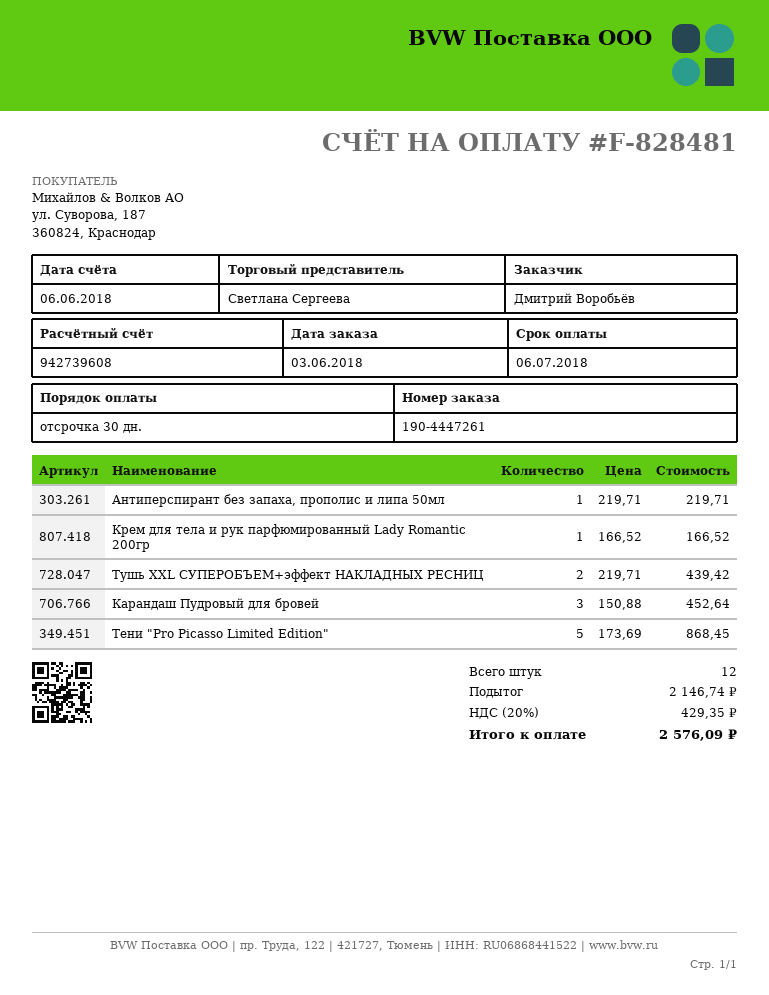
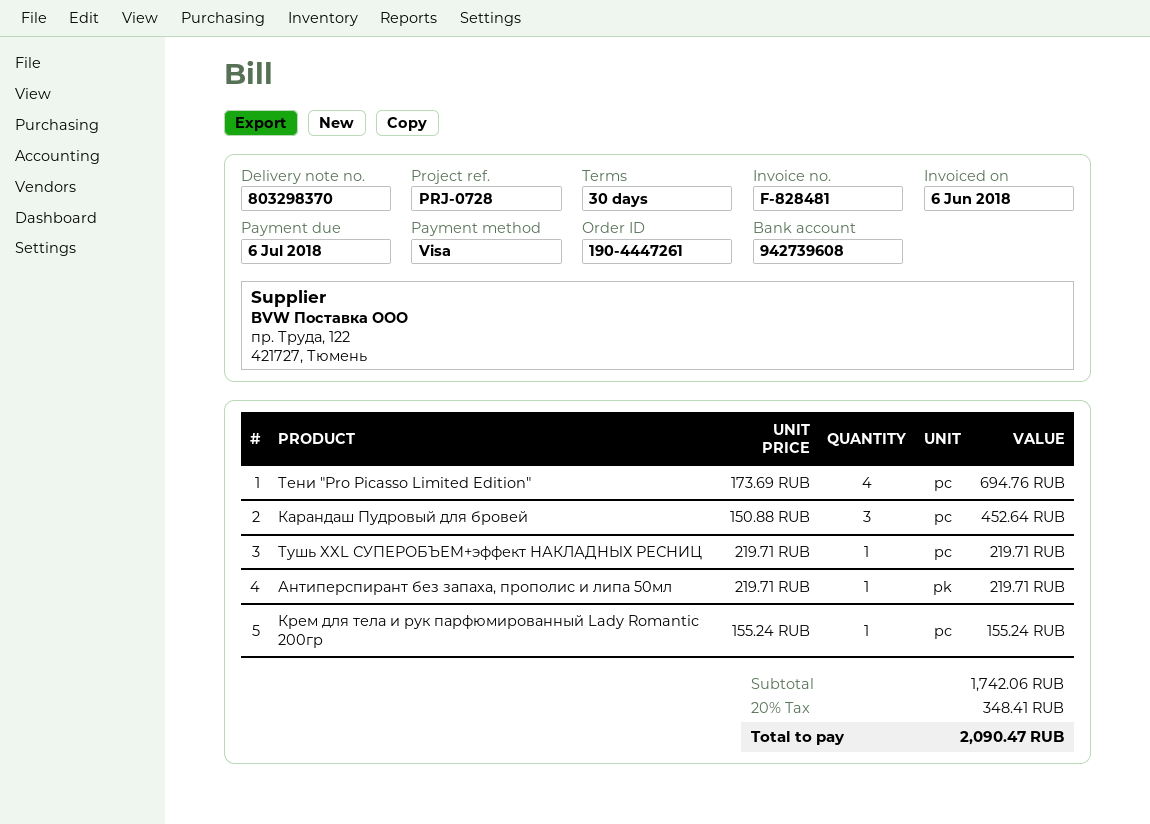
Крем для тела и рук парфюмированный Lady Romantic 200гр: 1 x 166.52 = 166.52 -> 1 x 155.24 = 155.24
Тушь XXL СУПЕРОБЪЕМ+эффект НАКЛАДНЫХ РЕСНИЦ: 2 x 219.71 = 439.42 -> 1 x 219.71 = 219.71
Тени "Pro Picasso Limited Edition": 5 x 173.69 = 868.45 -> 4 x 173.69 = 694.76
subtotal: 2146.74 -> 1742.06
tax: 20% = 429.35 -> 20% = 348.41
total: 2576.09 -> 2090.47

